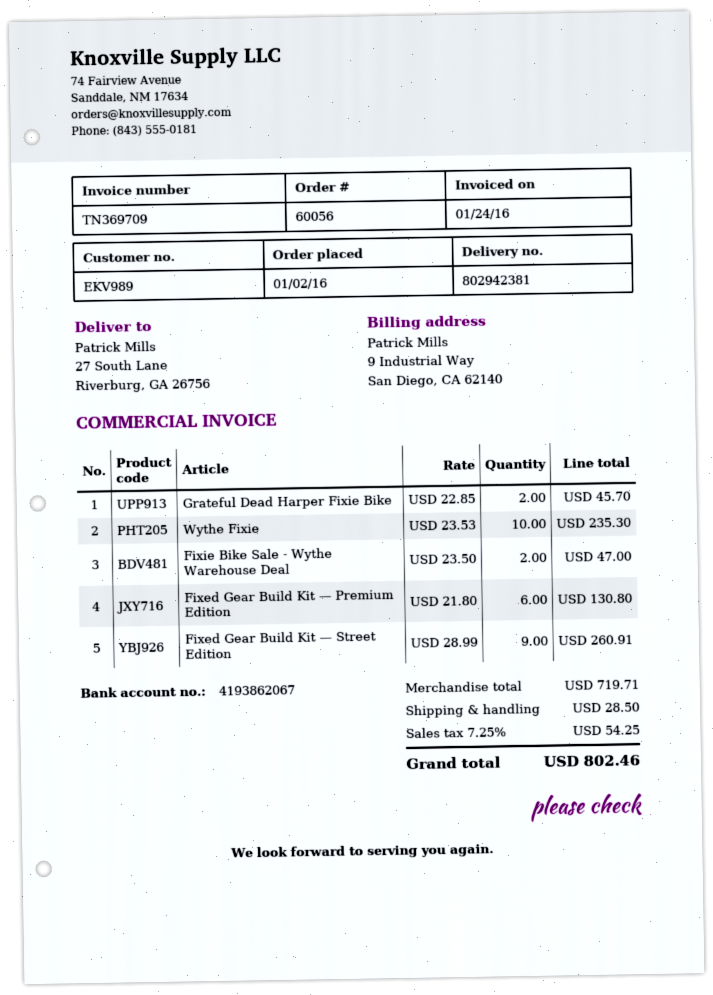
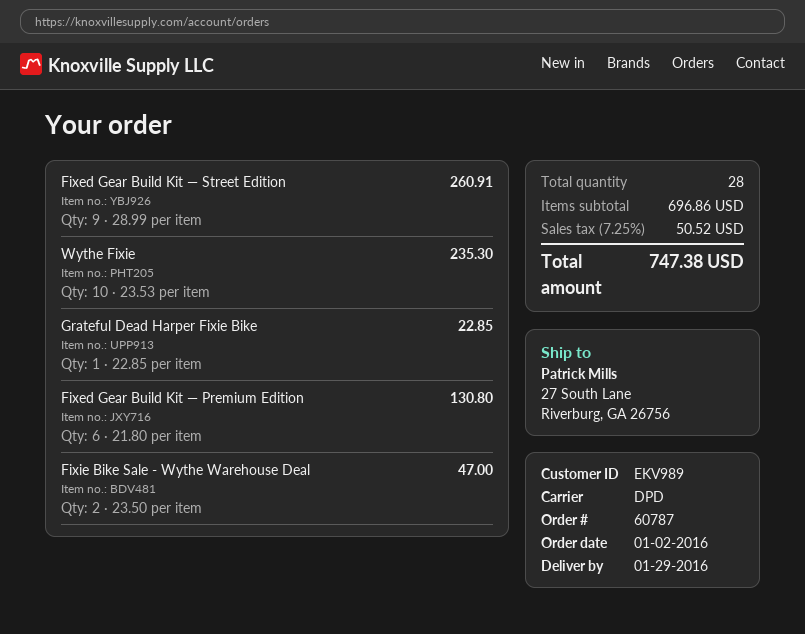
order number: 60056 -> 60787
Grateful Dead Harper Fixie Bike: 2 x 22.85 = 45.70 -> 1 x 22.85 = 22.85
subtotal: 719.71 -> 696.86
shipping: 28.50 -> none
tax: 7.25% = 54.25 -> 7.25% = 50.52
total: 802.46 -> 747.38

